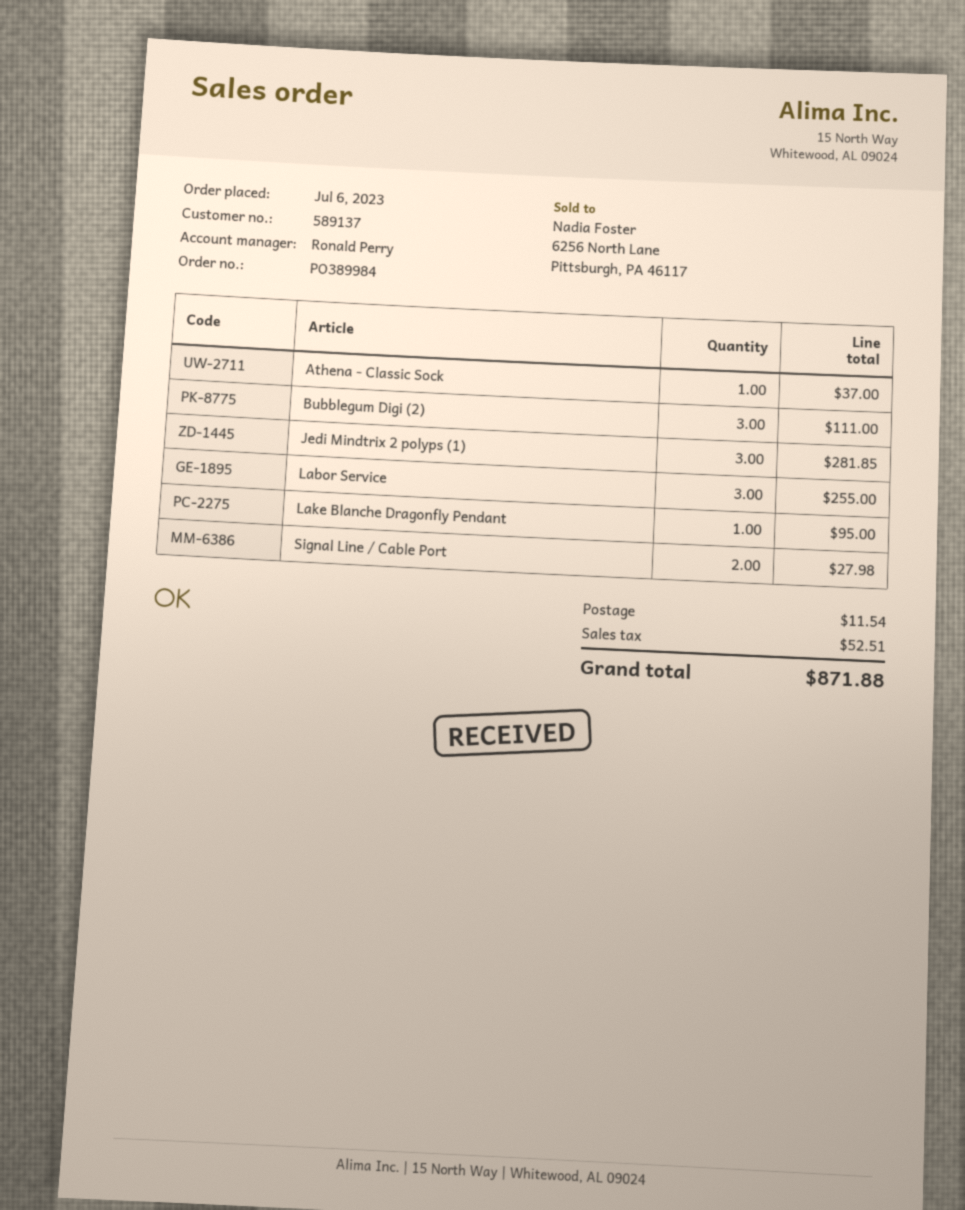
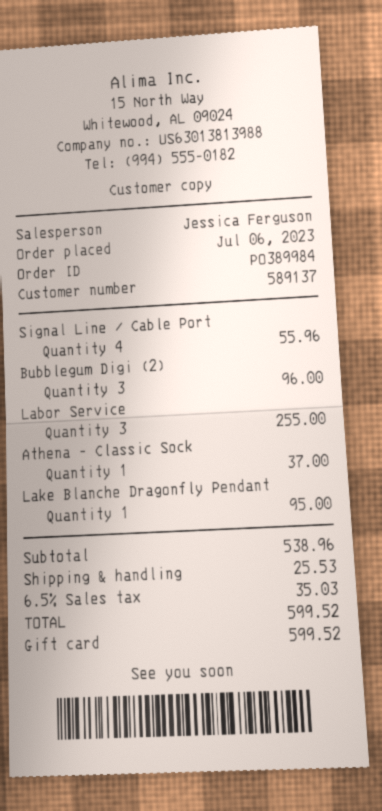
sales rep: Ronald Perry -> Jessica Ferguson
Bubblegum Digi (2): 3 for 111.00 -> 3 for 96.00
Jedi Mindtrix 2 polyps (1): 3 for 281.85 -> none
Signal Line / Cable Port: 2 for 27.98 -> 4 for 55.96
shipping: 11.54 -> 25.53
tax: 52.51 -> 35.03
total: 871.88 -> 599.52

